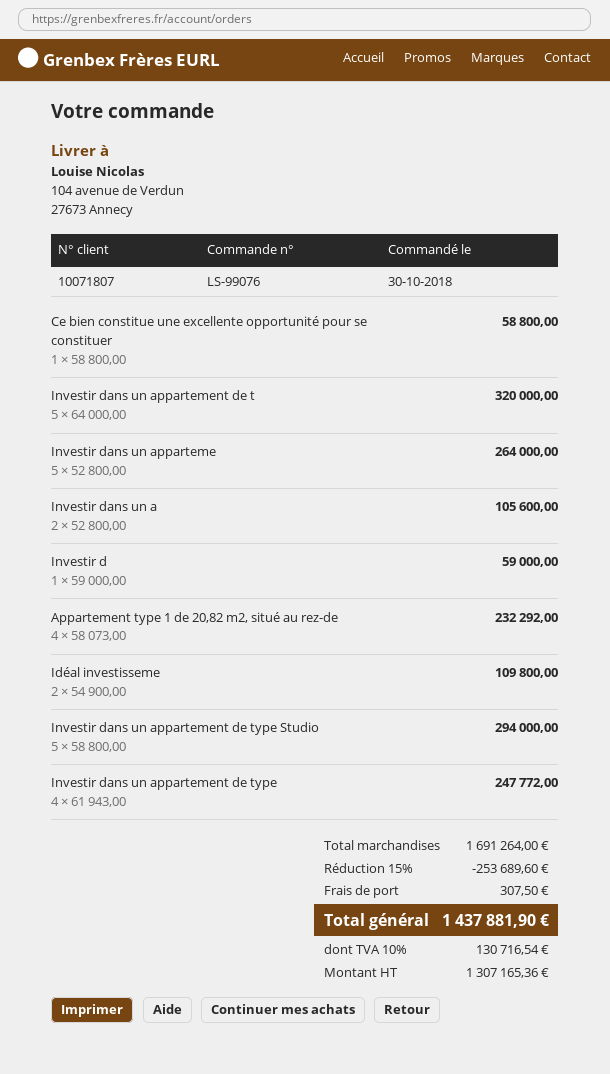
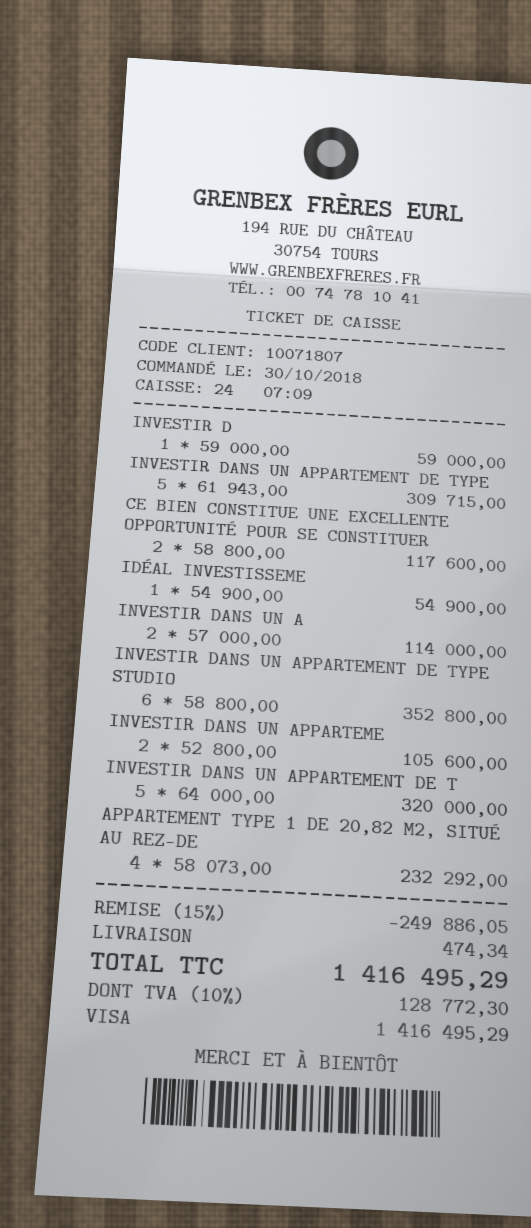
Ce bien constitue une excellente opportunité pour se constituer: 1 x 58800.00 = 58800.00 -> 2 x 58800.00 = 117600.00
Investir dans un apparteme: 5 x 52800.00 = 264000.00 -> 2 x 52800.00 = 105600.00
Investir dans un a: 2 x 52800.00 = 105600.00 -> 2 x 57000.00 = 114000.00
Idéal investisseme: 2 x 54900.00 = 109800.00 -> 1 x 54900.00 = 54900.00
Investir dans un appartement de type Studio: 5 x 58800.00 = 294000.00 -> 6 x 58800.00 = 352800.00
Investir dans un appartement de type: 4 x 61943.00 = 247772.00 -> 5 x 61943.00 = 309715.00
discount: 15% = 253689.60 -> 15% = 249886.05
shipping: 307.50 -> 474.34
tax: 10% = 130716.54 -> 10% = 128772.30
total: 1437881.90 -> 1416495.29

